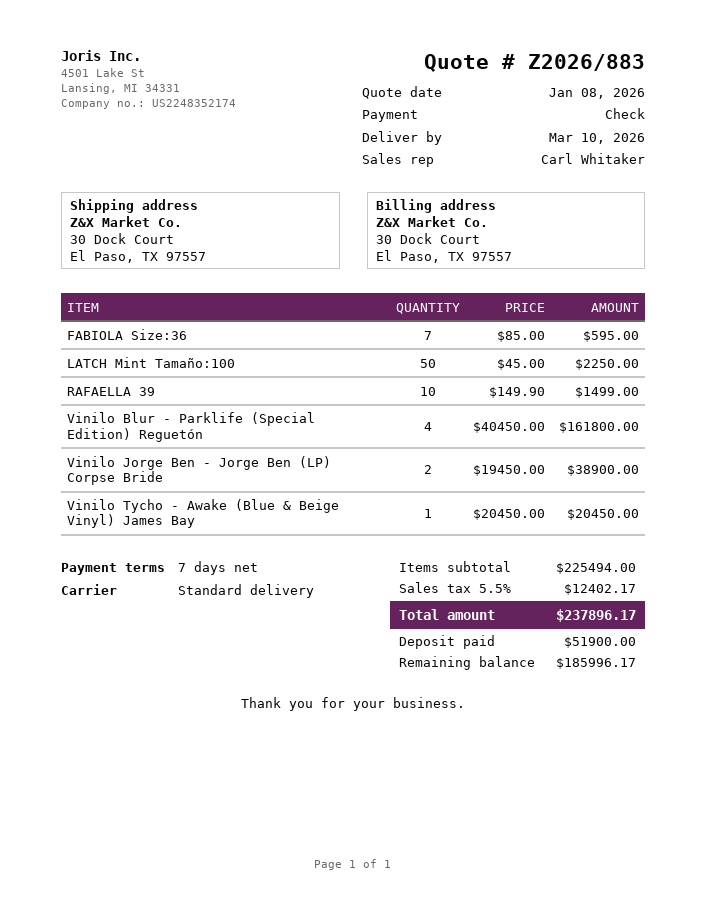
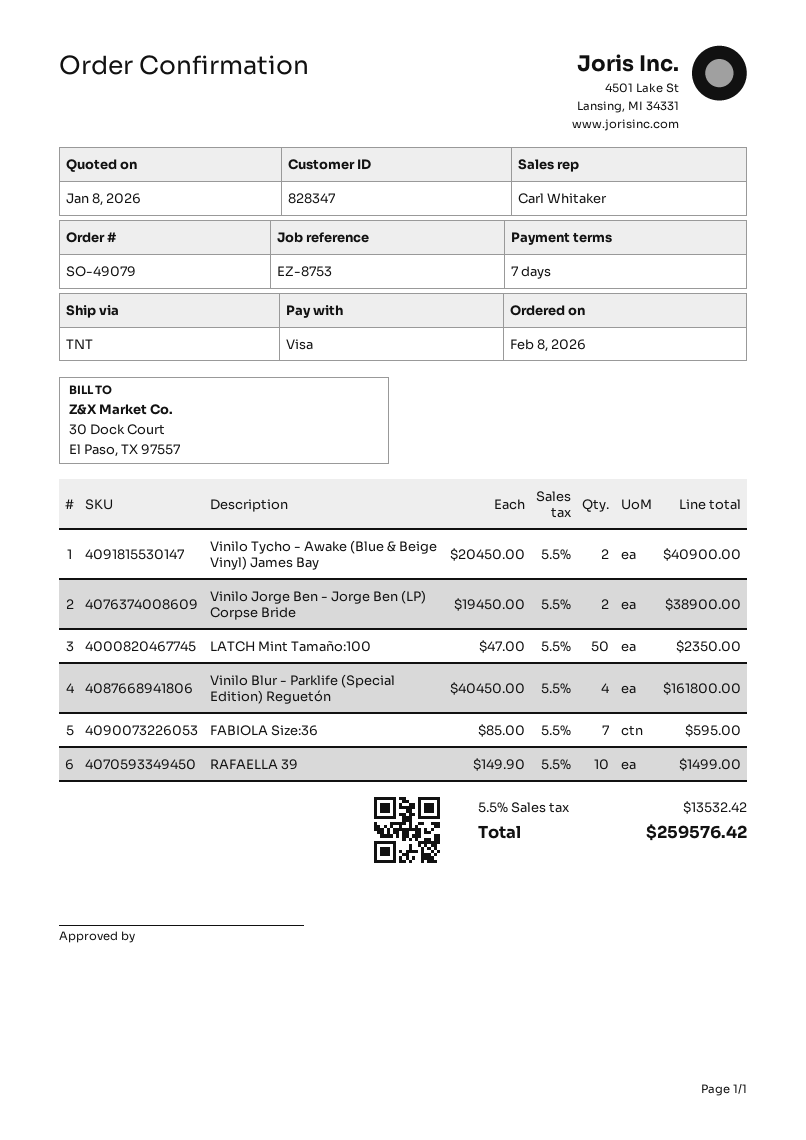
payment method: cheque -> Visa
shipping method: standard -> TNT
LATCH Mint Tamaño:100: 50 x 45.00 = 2250.00 -> 50 x 47.00 = 2350.00
Vinilo Tycho - Awake (Blue & Beige Vinyl) James Bay: 1 x 20450.00 = 20450.00 -> 2 x 20450.00 = 40900.00
tax: 5.5% = 12402.17 -> 5.5% = 13532.42
total: 237896.17 -> 259576.42

